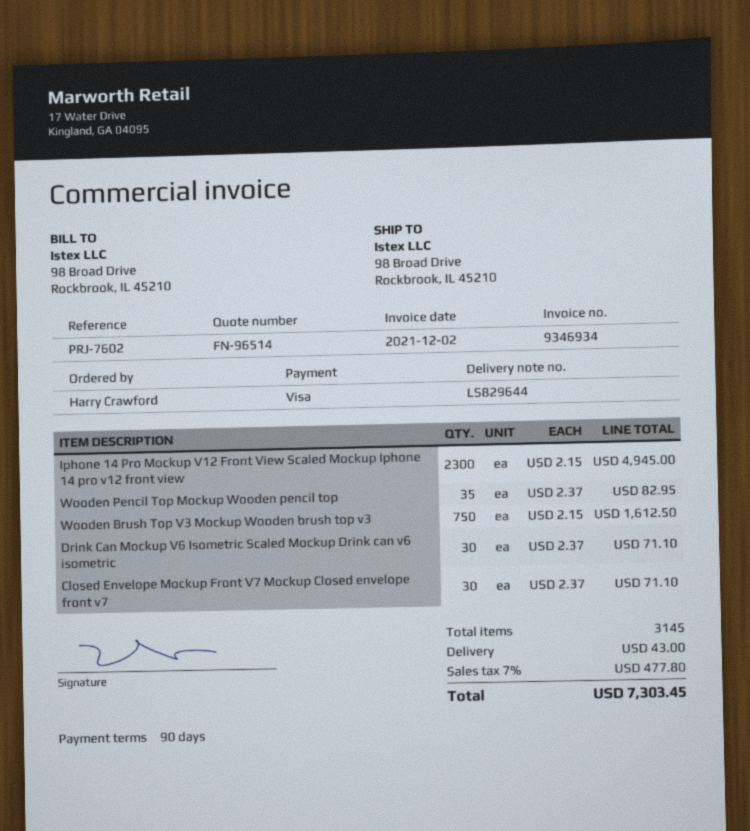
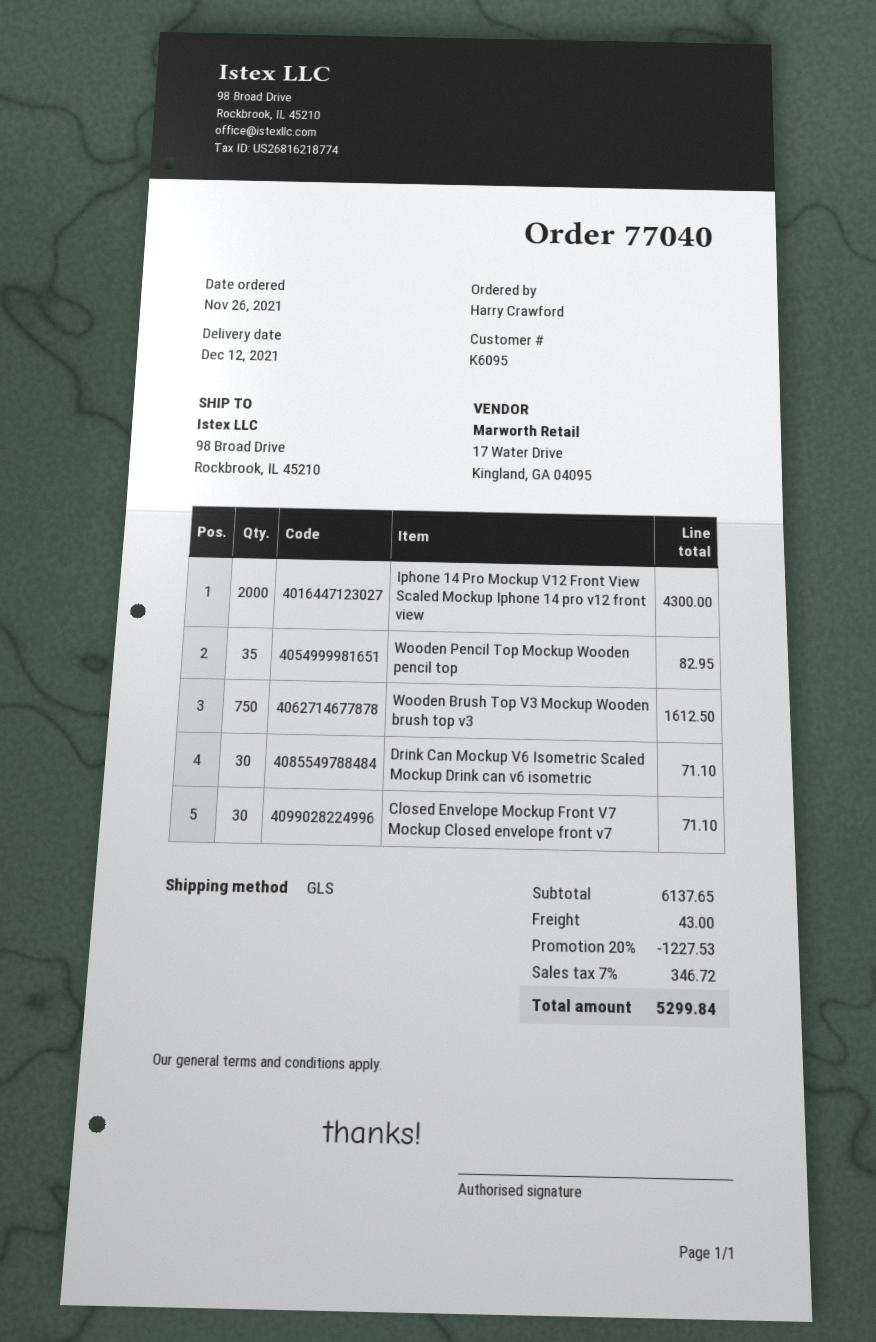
Iphone 14 Pro Mockup V12 Front View Scaled Mockup Iphone 14 pro v12 front view: 2300 for 4945.00 -> 2000 for 4300.00
discount: none -> 20% = 1227.53
tax: 7% = 477.80 -> 7% = 346.72
total: 7303.45 -> 5299.84

